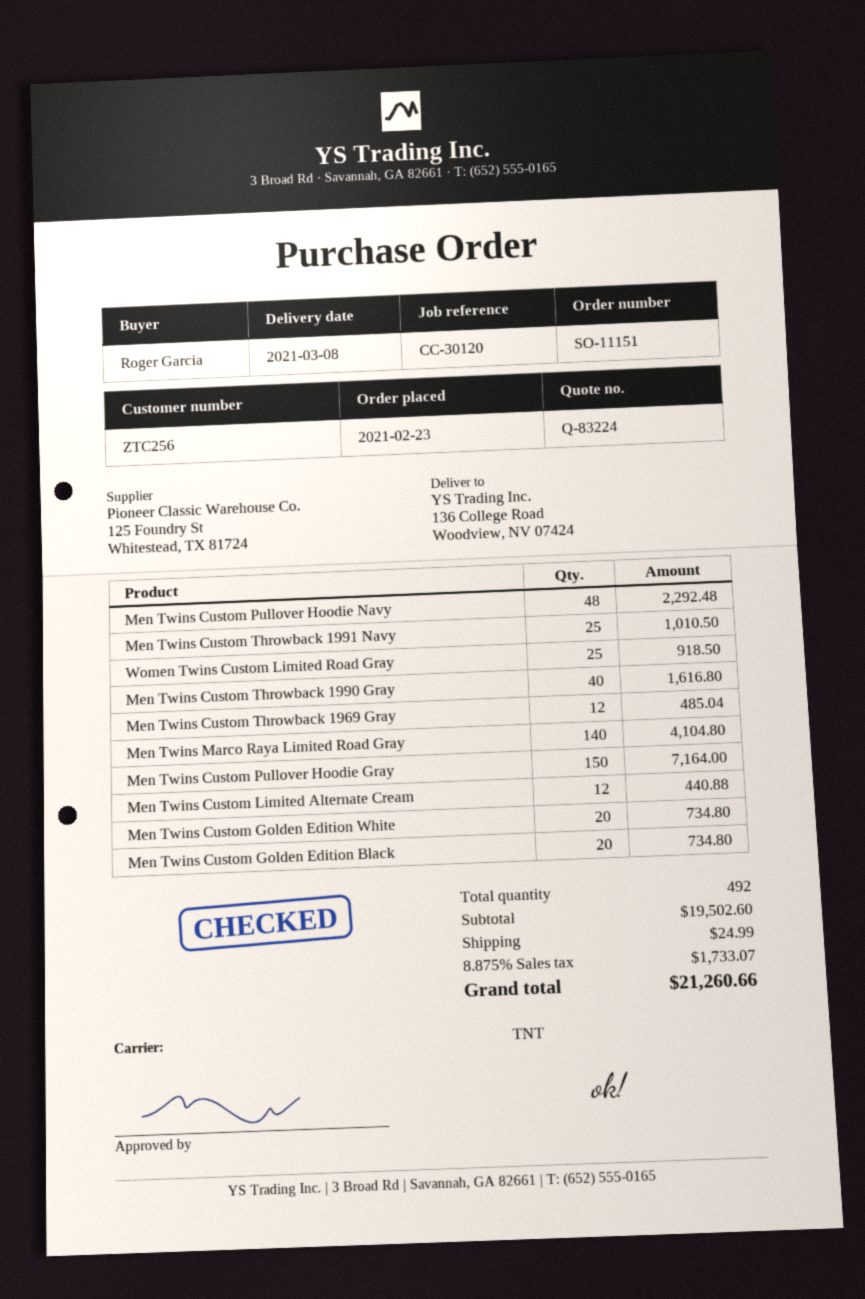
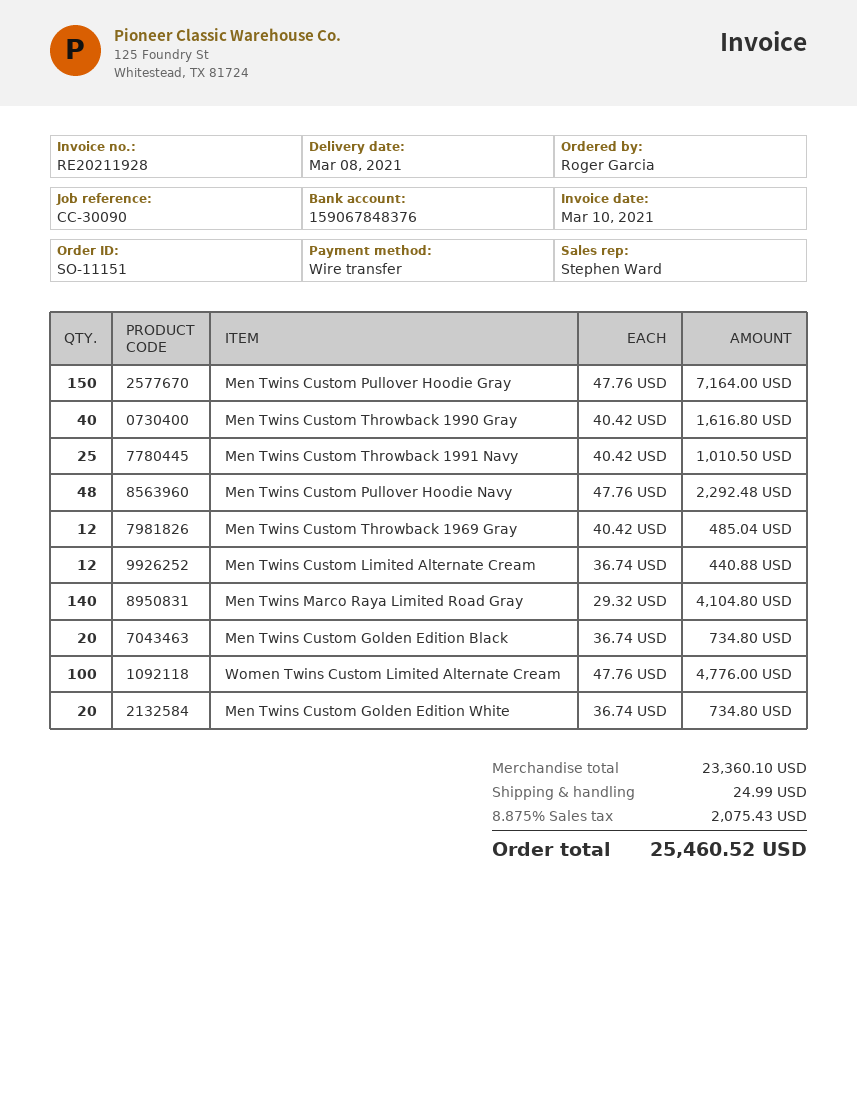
reference: CC-30120 -> CC-30090
Women Twins Custom Limited Road Gray: 25 for 918.50 -> none
Women Twins Custom Limited Alternate Cream: none -> 100 for 4776.00
subtotal: 19502.60 -> 23360.10
tax: 8.875% = 1733.07 -> 8.875% = 2075.43
total: 21260.66 -> 25460.52

